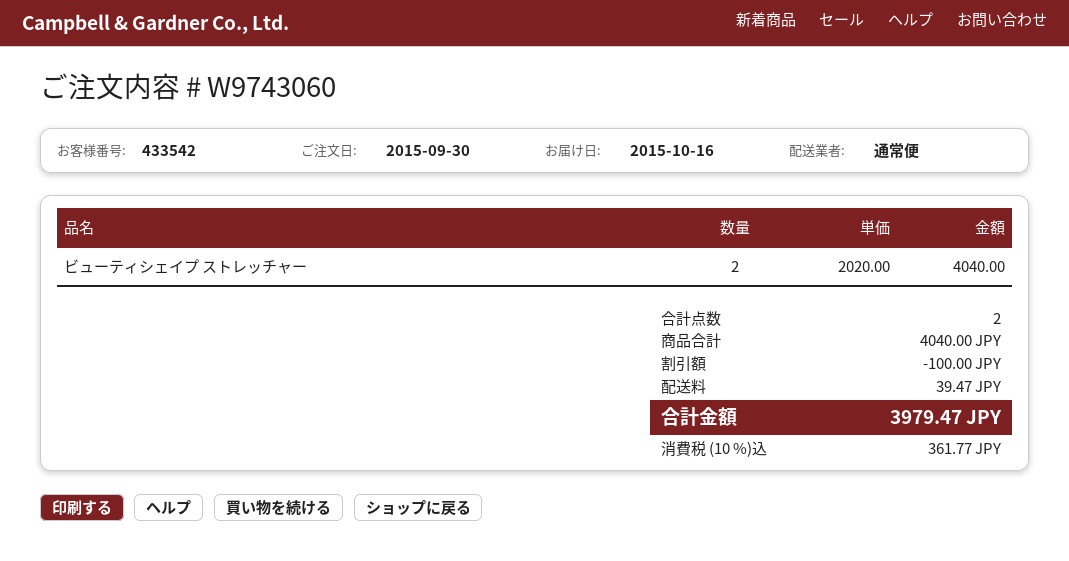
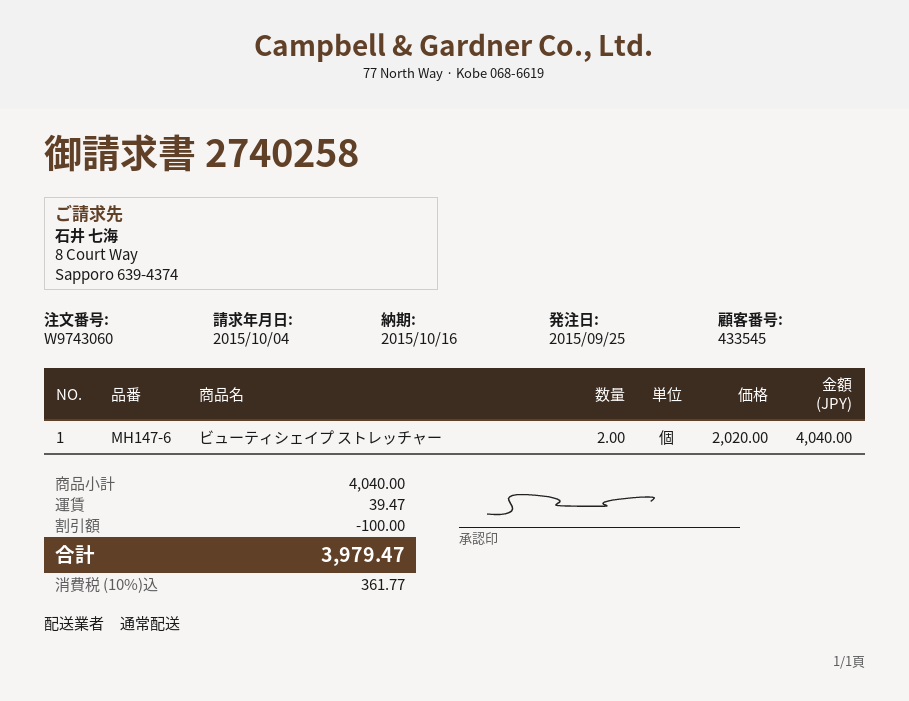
order date: 2015-09-30 -> 2015-09-25
customer number: 433542 -> 433545

